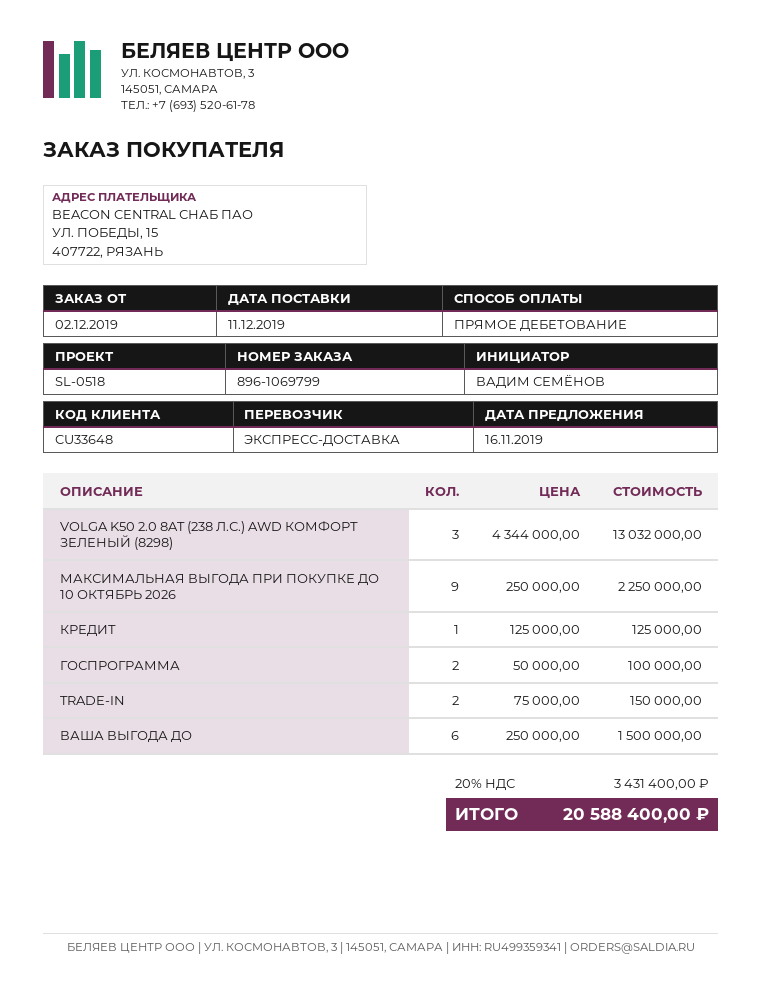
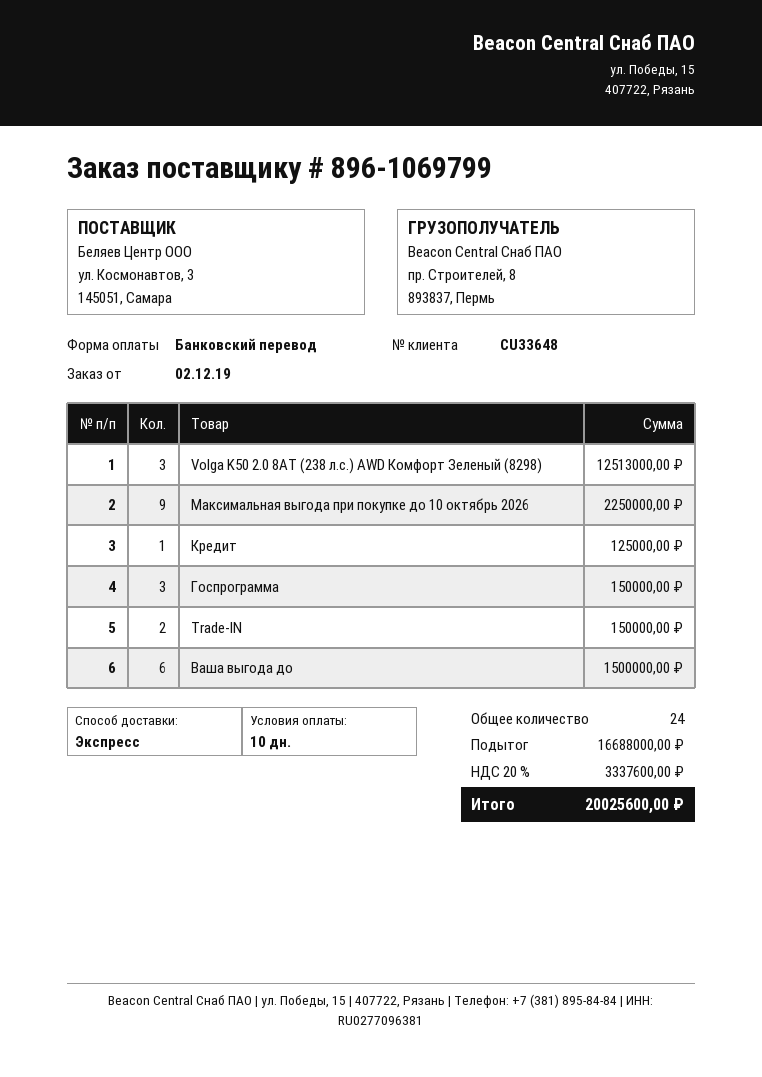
payment method: direct debit -> bank transfer
VOLGA K50 2.0 8AT (238 Л.С.) AWD КОМФОРТ ЗЕЛЕНЫЙ (8298): 3 for 13032000.00 -> 3 for 12513000.00
ГОСПРОГРАММА: 2 for 100000.00 -> 3 for 150000.00
tax: 20% = 3431400.00 -> 20% = 3337600.00
total: 20588400.00 -> 20025600.00

